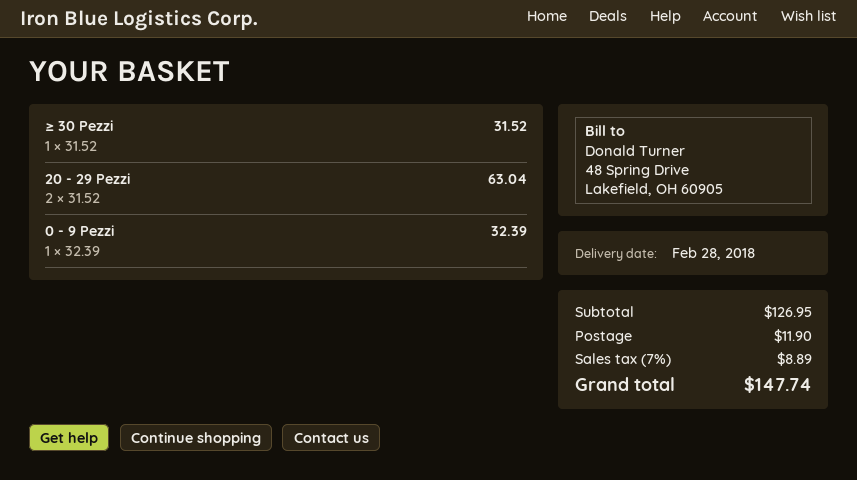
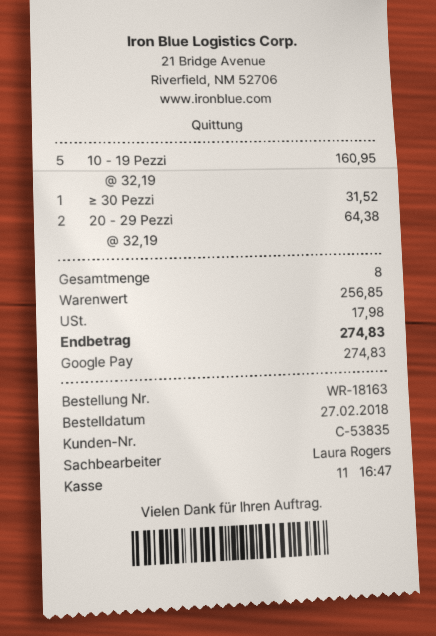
20 - 29 Pezzi: 2 x 31.52 = 63.04 -> 2 x 32.19 = 64.38
0 - 9 Pezzi: 1 x 32.39 = 32.39 -> none
10 - 19 Pezzi: none -> 5 x 32.19 = 160.95
subtotal: 126.95 -> 256.85
shipping: 11.90 -> none
tax: 8.89 -> 17.98
total: 147.74 -> 274.83

